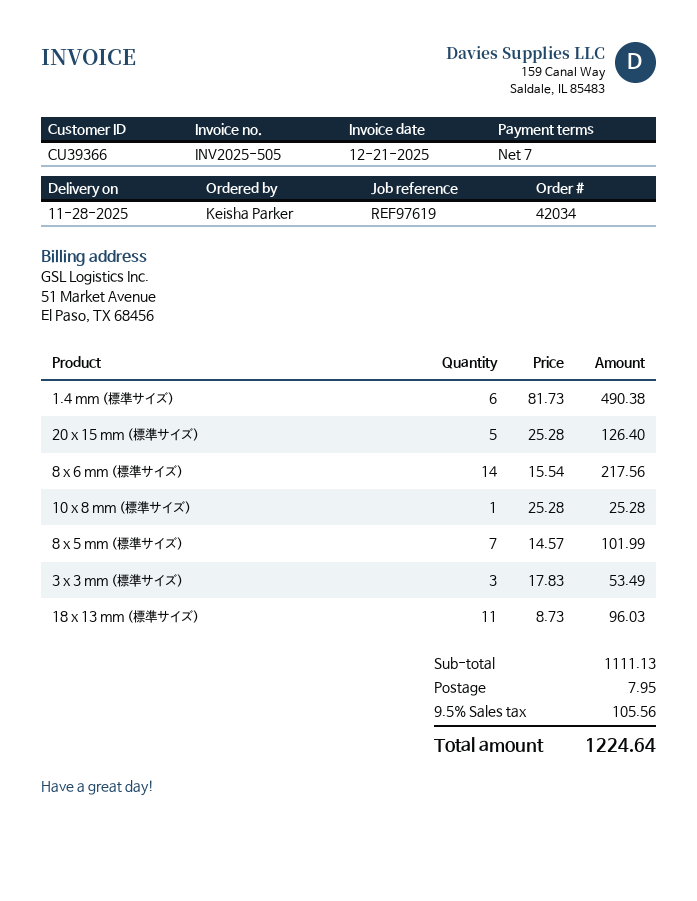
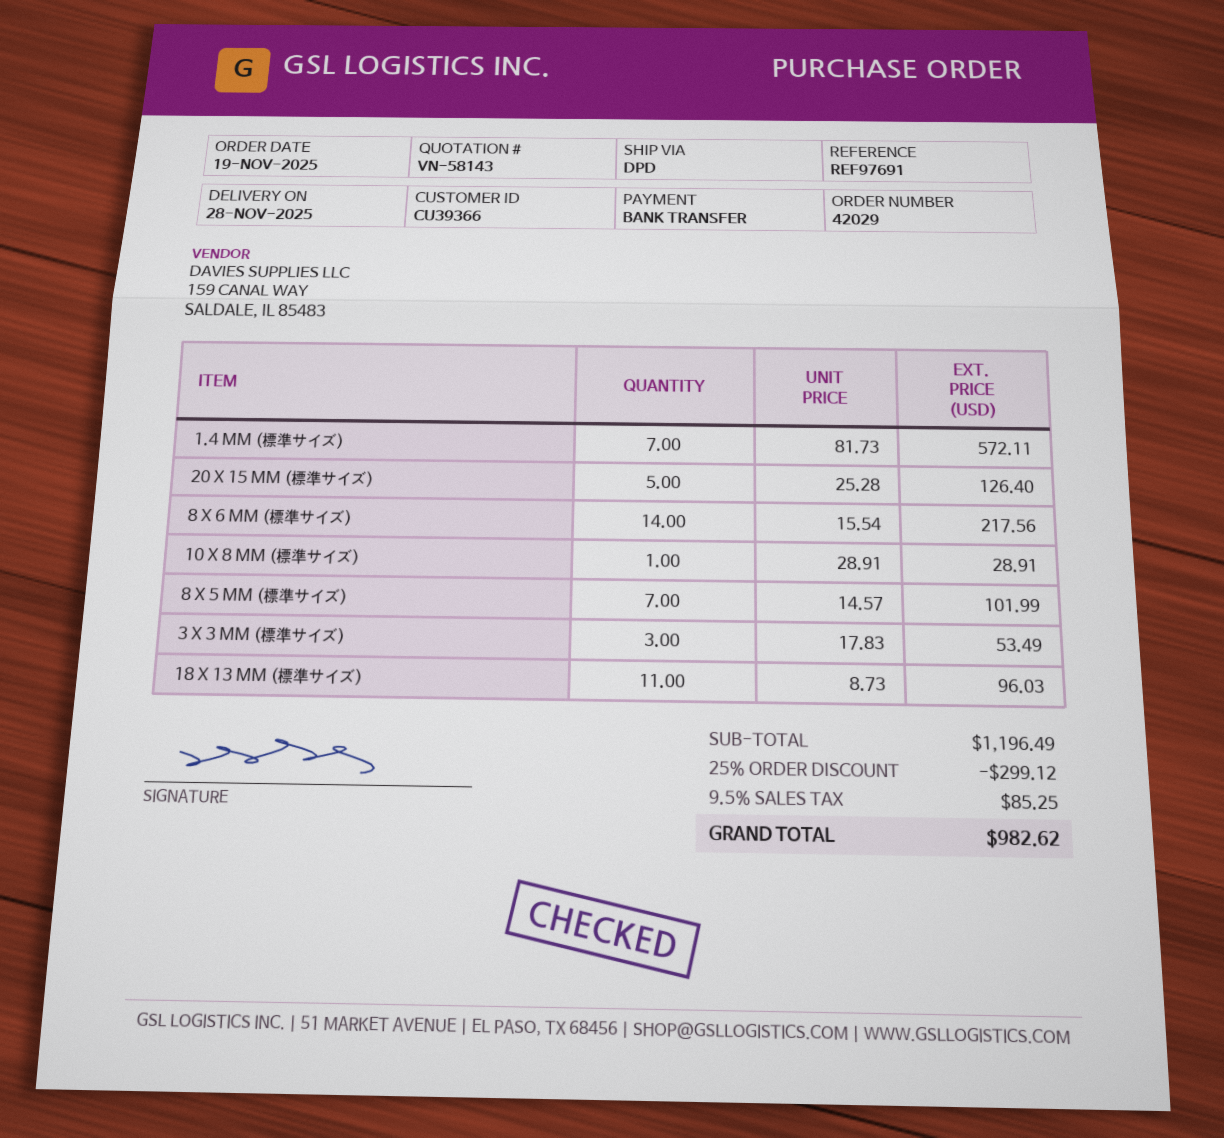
order number: 42034 -> 42029
reference: REF97619 -> REF97691
1.4 mm (標準サイズ): 6 x 81.73 = 490.38 -> 7 x 81.73 = 572.11
10 x 8 mm (標準サイズ): 1 x 25.28 = 25.28 -> 1 x 28.91 = 28.91
subtotal: 1111.13 -> 1196.49
discount: none -> 25% = 299.12
shipping: 7.95 -> none
tax: 9.5% = 105.56 -> 9.5% = 85.25
total: 1224.64 -> 982.62

